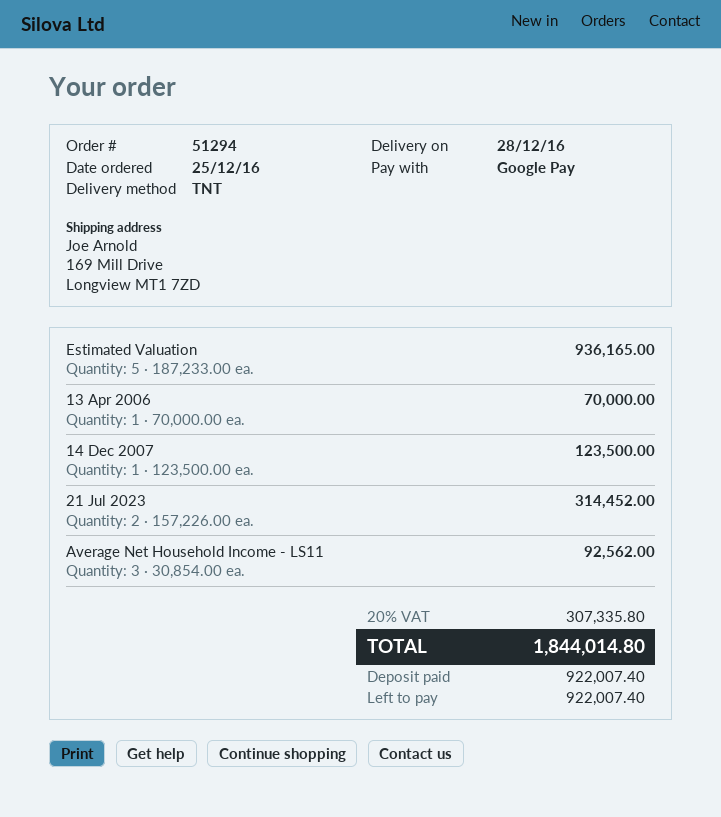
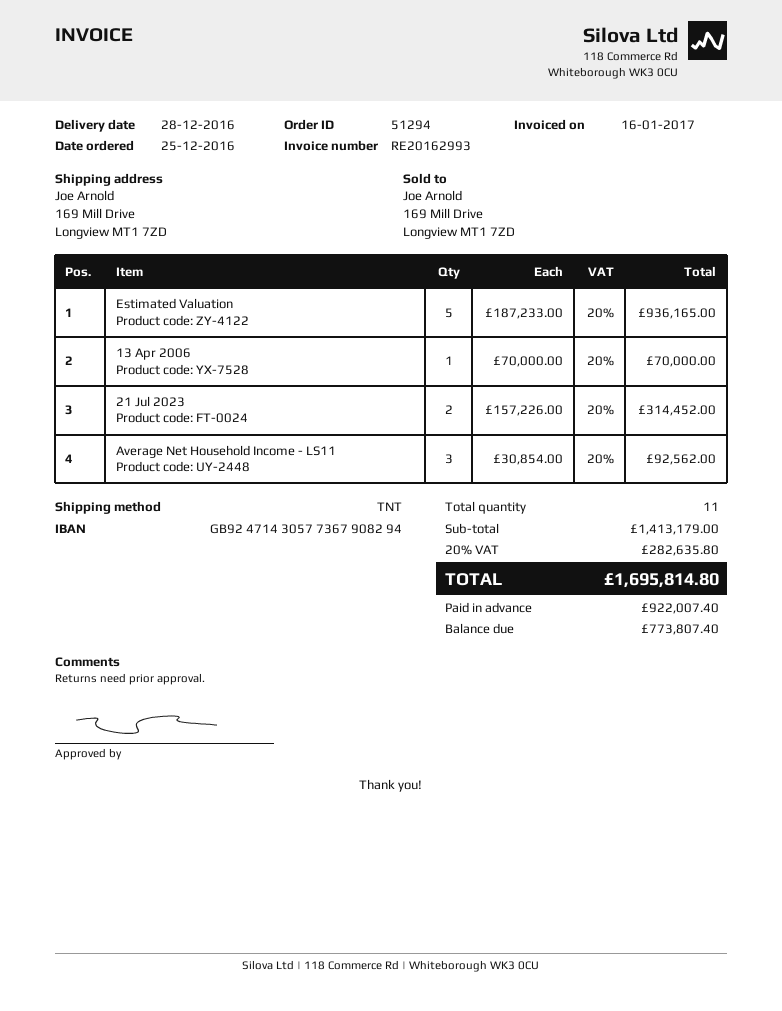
14 Dec 2007: 1 x 123500.00 = 123500.00 -> none
tax: 20% = 307335.80 -> 20% = 282635.80
total: 1844014.80 -> 1695814.80
balance: 922007.40 -> 773807.40

